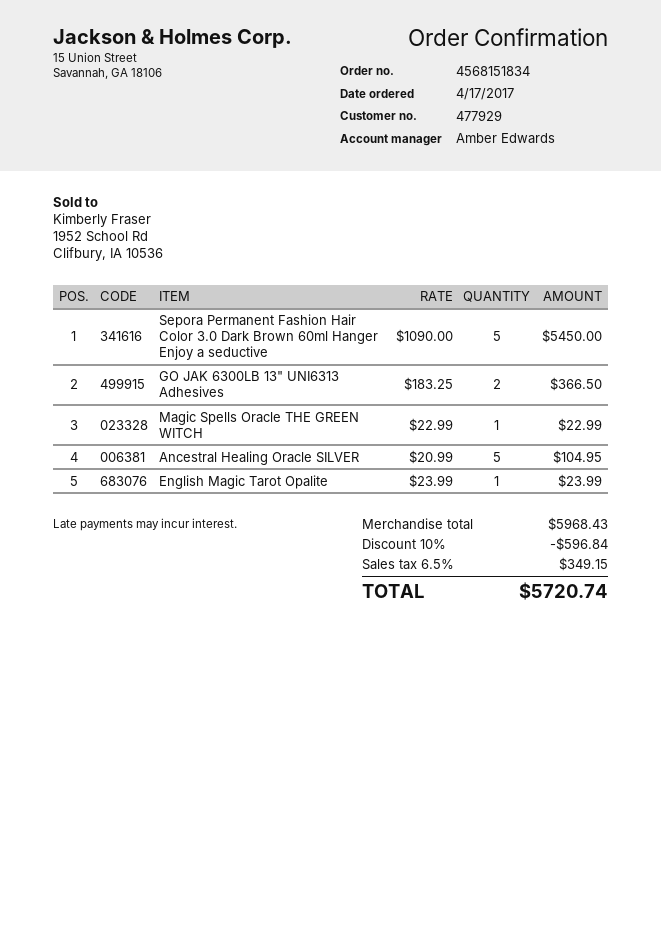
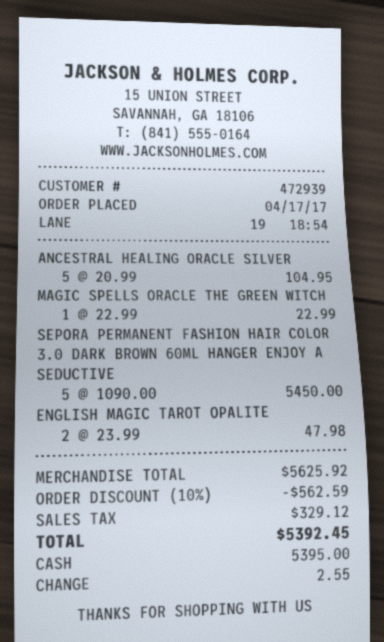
customer number: 477929 -> 472939
GO JAK 6300LB 13" UNI6313 Adhesives: 2 x 183.25 = 366.50 -> none
English Magic Tarot Opalite: 1 x 23.99 = 23.99 -> 2 x 23.99 = 47.98
subtotal: 5968.43 -> 5625.92
discount: 10% = 596.84 -> 10% = 562.59
tax: 349.15 -> 329.12
total: 5720.74 -> 5392.45

